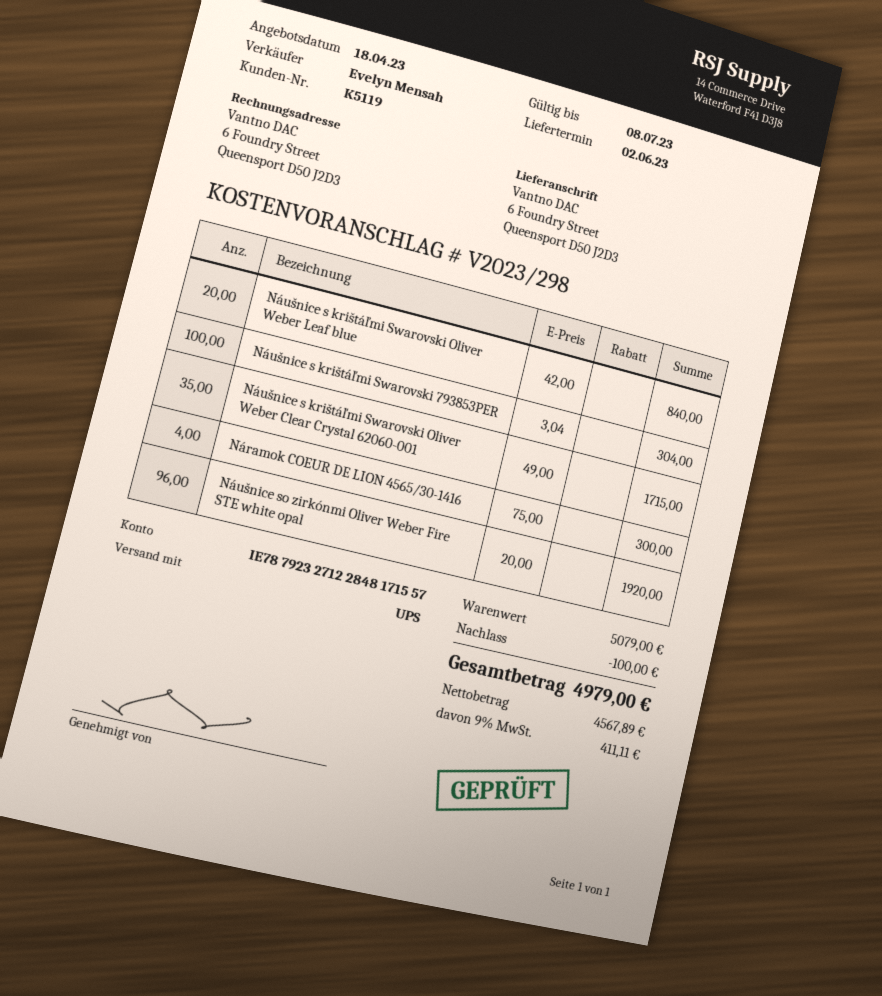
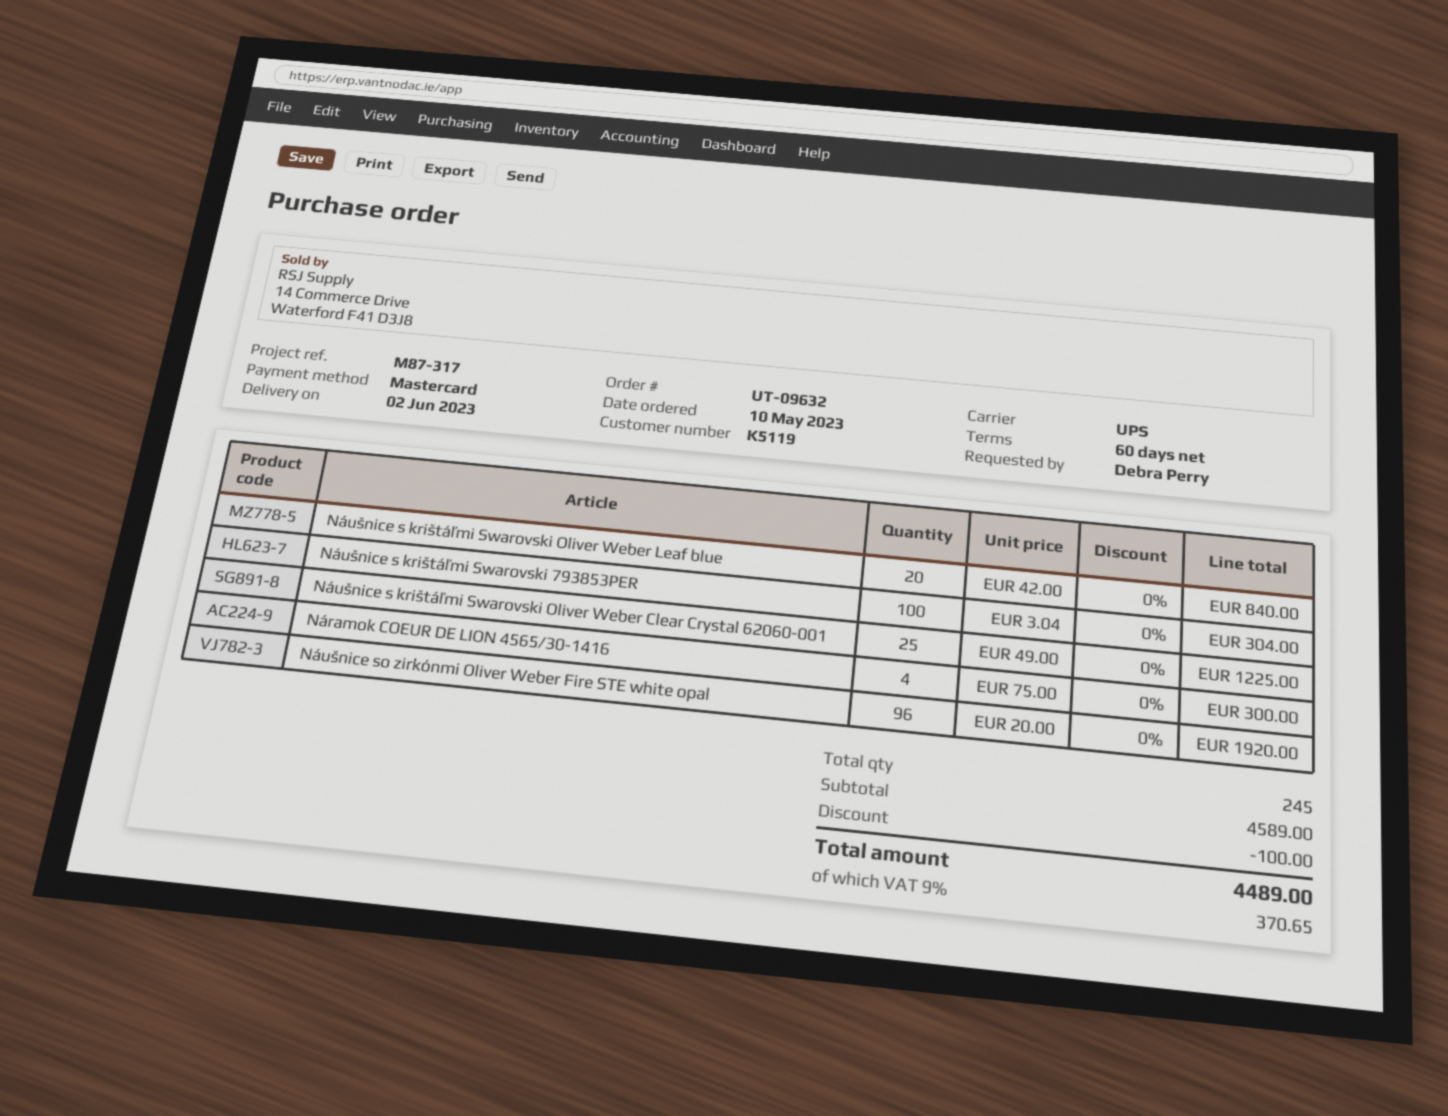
Náušnice s krištáľmi Swarovski Oliver Weber Clear Crystal 62060-001: 35 x 49.00 = 1715.00 -> 25 x 49.00 = 1225.00
subtotal: 5079.00 -> 4589.00
tax: 9% = 411.11 -> 9% = 370.65
total: 4979.00 -> 4489.00

